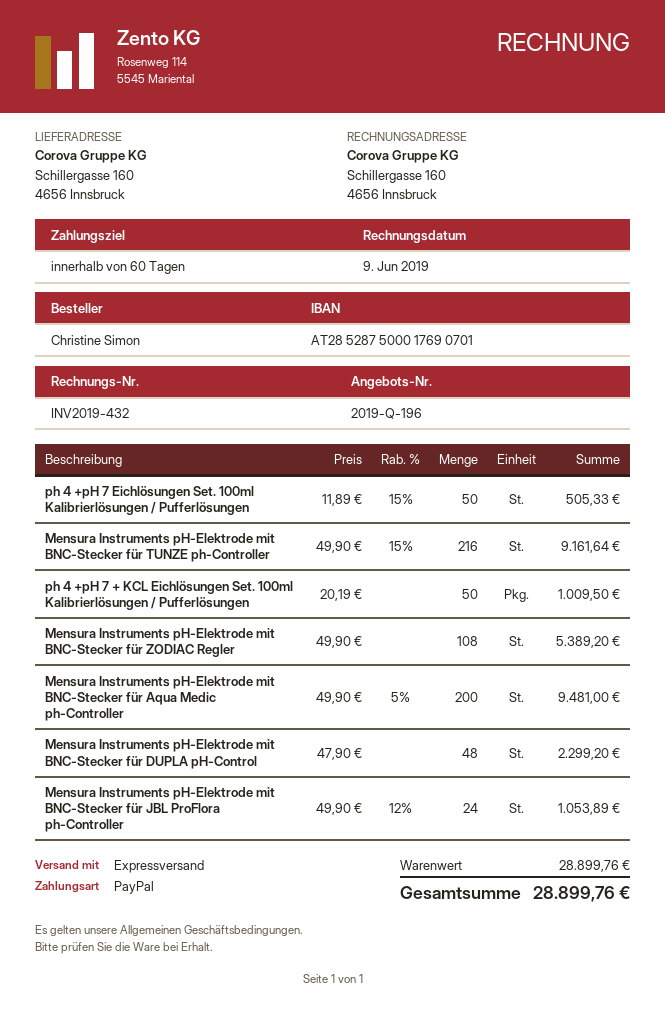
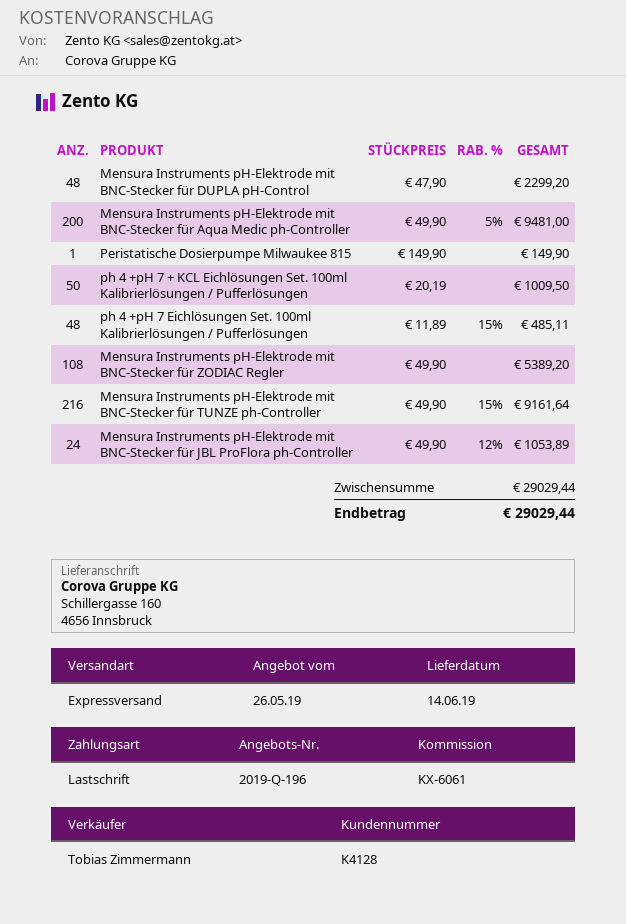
payment method: PayPal -> direct debit
ph 4 +pH 7 Eichlösungen Set. 100ml Kalibrierlösungen / Pufferlösungen: 50 x 11.89 - 15% = 505.33 -> 48 x 11.89 - 15% = 485.11
Peristatische Dosierpumpe Milwaukee 815: none -> 1 x 149.90 = 149.90
subtotal: 28899.76 -> 29029.44
total: 28899.76 -> 29029.44

